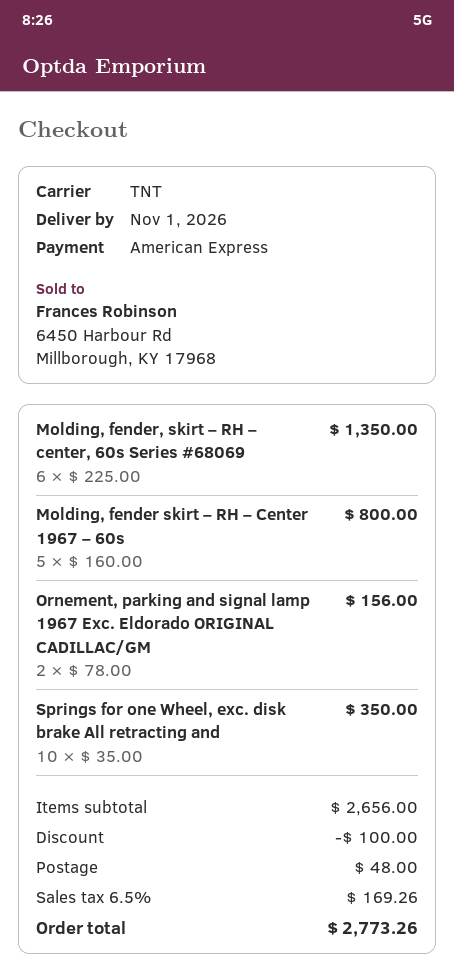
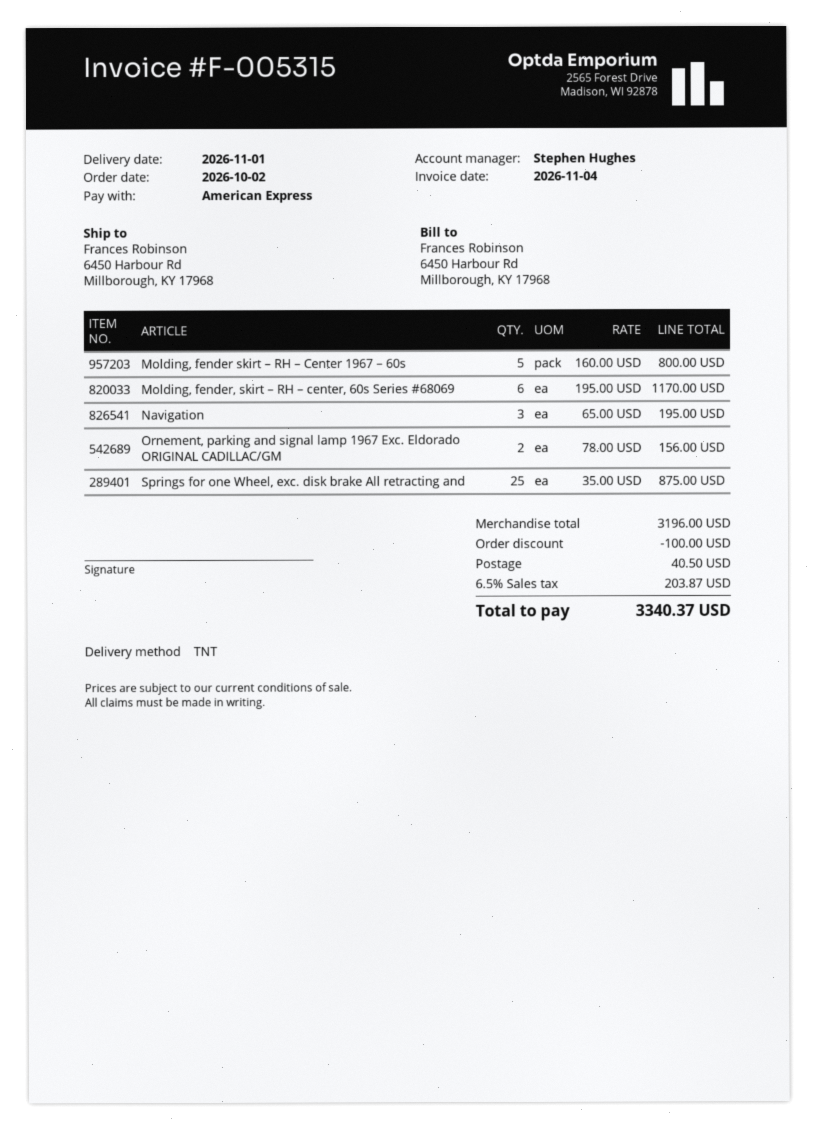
Molding, fender, skirt – RH – center, 60s Series #68069: 6 x 225.00 = 1350.00 -> 6 x 195.00 = 1170.00
Springs for one Wheel, exc. disk brake All retracting and: 10 x 35.00 = 350.00 -> 25 x 35.00 = 875.00
Navigation: none -> 3 x 65.00 = 195.00
subtotal: 2656.00 -> 3196.00
shipping: 48.00 -> 40.50
tax: 6.5% = 169.26 -> 6.5% = 203.87
total: 2773.26 -> 3340.37

